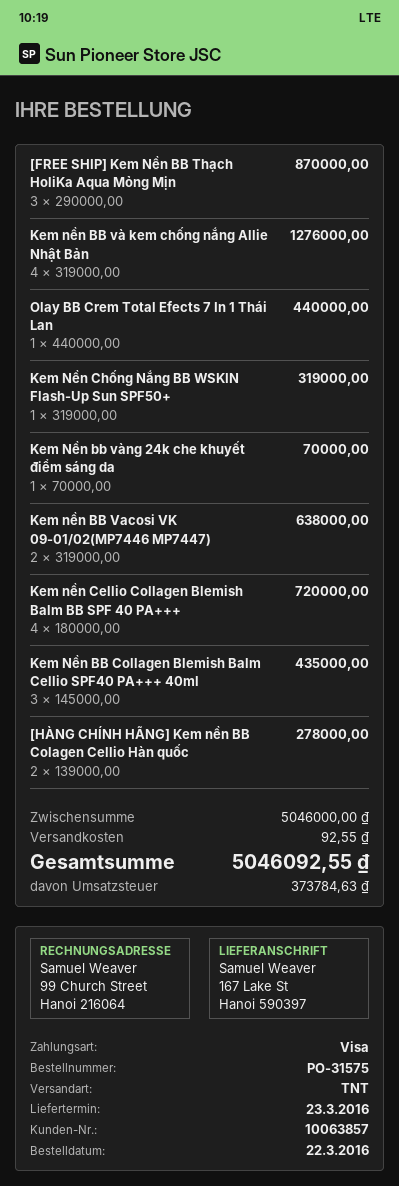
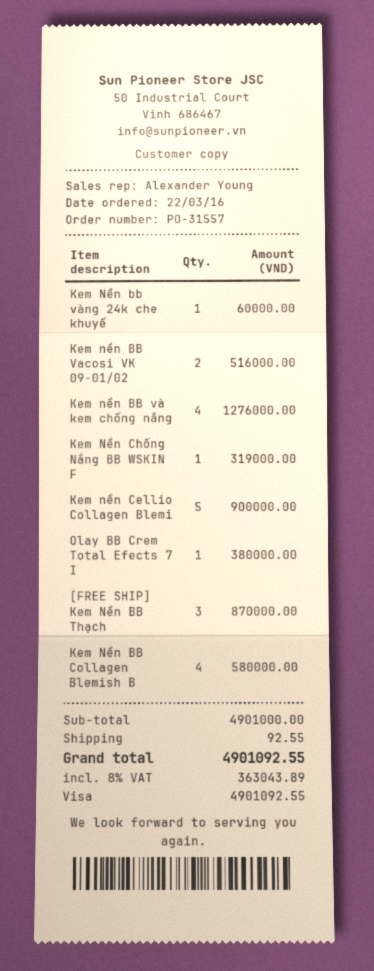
order number: PO-31575 -> PO-31557
Olay BB Crem Total Efects 7 In 1 Thái Lan: 1 for 440000.00 -> 1 for 380000.00
Kem Nền bb vàng 24k che khuyết điểm sáng da: 1 for 70000.00 -> 1 for 60000.00
Kem nền BB Vacosi VK 09-01/02(MP7446 MP7447): 2 for 638000.00 -> 2 for 516000.00
Kem nền Cellio Collagen Blemish Balm BB SPF 40 PA+++: 4 for 720000.00 -> 5 for 900000.00
Kem Nền BB Collagen Blemish Balm Cellio SPF40 PA+++ 40ml: 3 for 435000.00 -> 4 for 580000.00
[HÀNG CHÍNH HÃNG] Kem nền BB Colagen Cellio Hàn quốc: 2 for 278000.00 -> none
subtotal: 5046000.00 -> 4901000.00
tax: 373784.63 -> 363043.89
total: 5046092.55 -> 4901092.55

